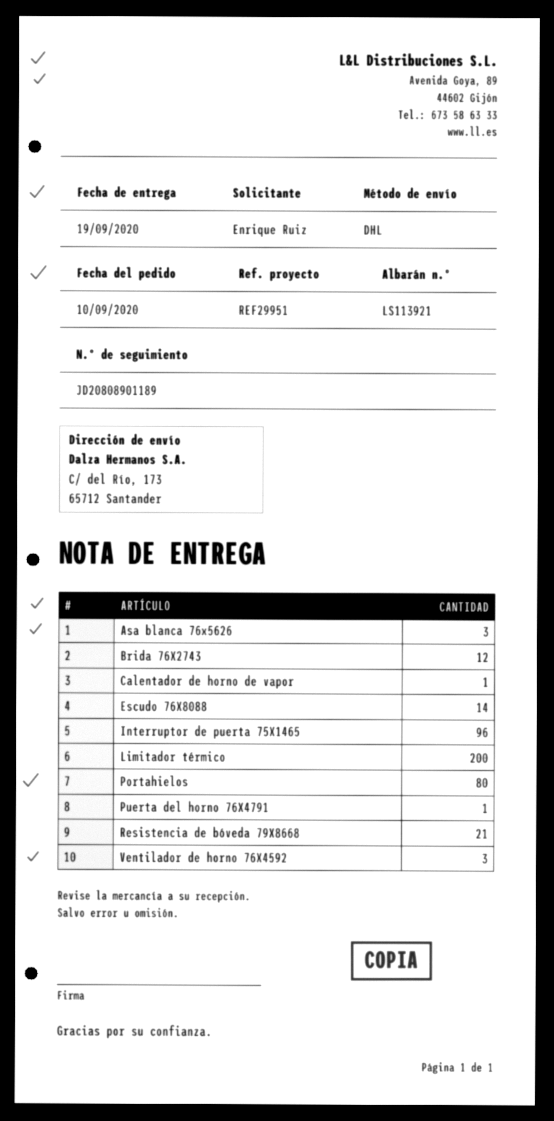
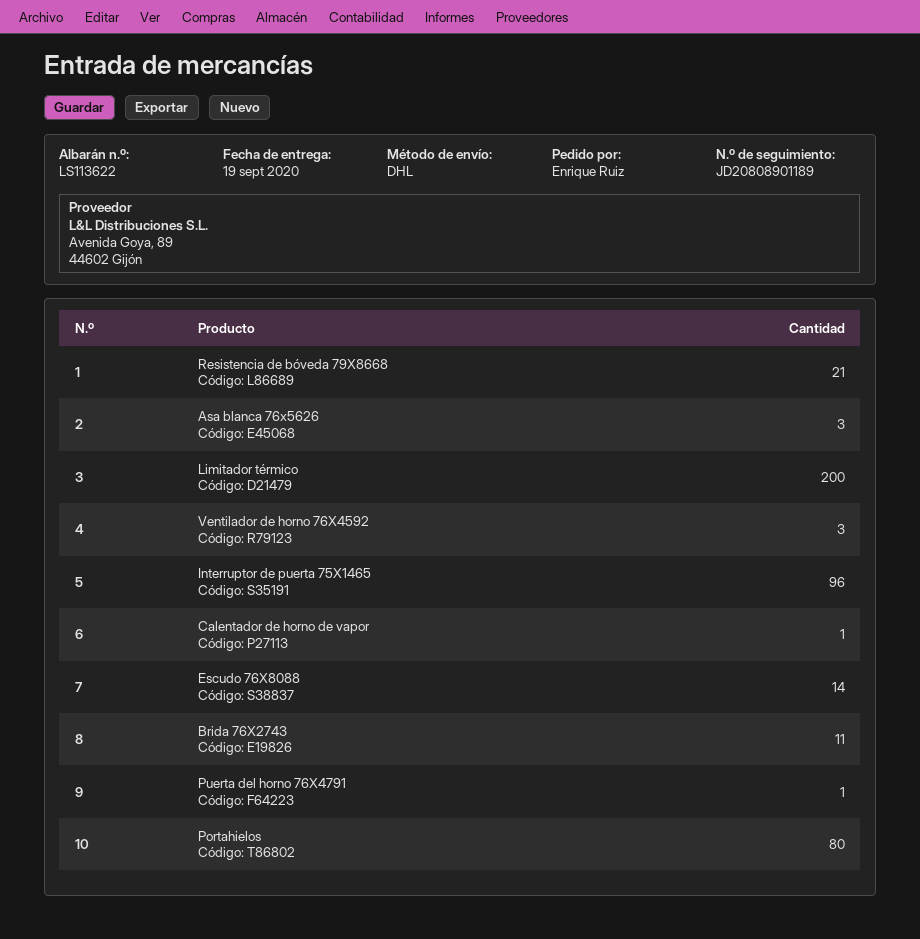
delivery note number: LS113921 -> LS113622
Brida 76X2743: 12 -> 11

